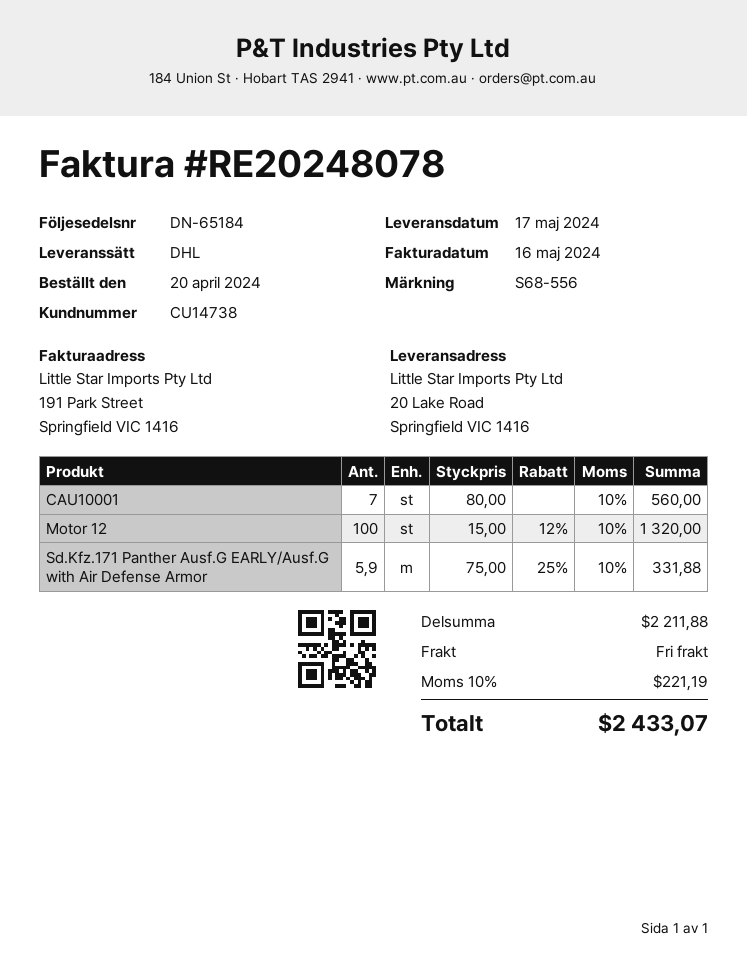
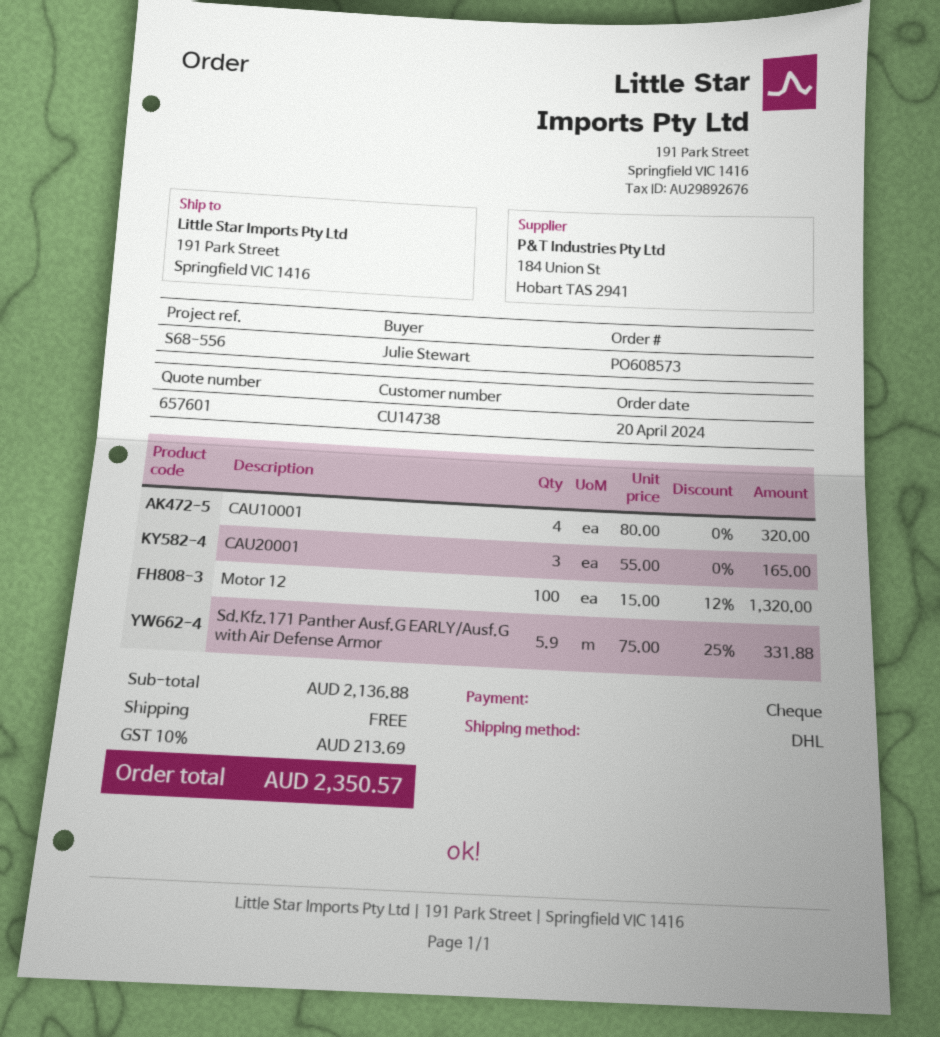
ship to: 20 Lake Road, Springfield VIC 1416 -> 191 Park Street, Springfield VIC 1416
CAU10001: 7 x 80.00 = 560.00 -> 4 x 80.00 = 320.00
CAU20001: none -> 3 x 55.00 = 165.00
subtotal: 2211.88 -> 2136.88
tax: 10% = 221.19 -> 10% = 213.69
total: 2433.07 -> 2350.57

